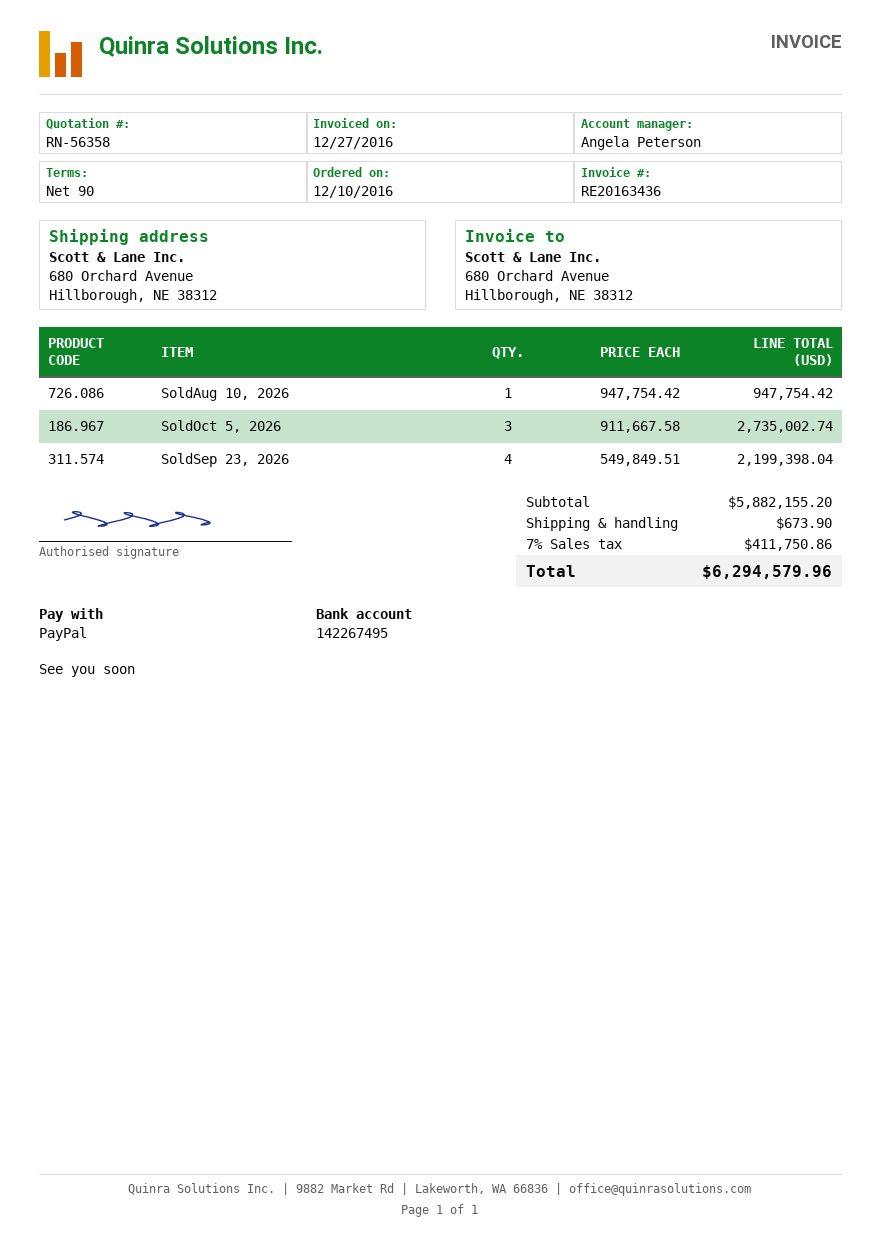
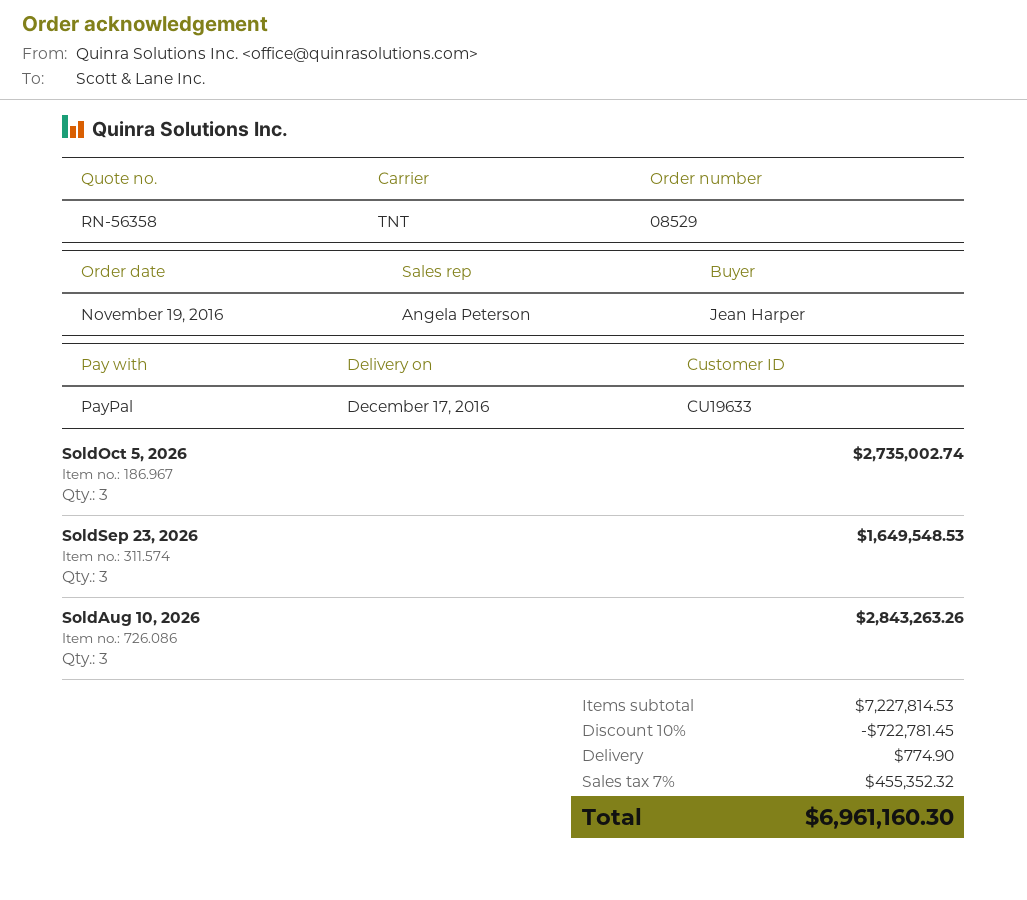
order date: 2016-12-10 -> 2016-11-19
SoldAug 10, 2026: 1 for 947754.42 -> 3 for 2843263.26
SoldSep 23, 2026: 4 for 2199398.04 -> 3 for 1649548.53
subtotal: 5882155.20 -> 7227814.53
discount: none -> 10% = 722781.45
shipping: 673.90 -> 774.90
tax: 7% = 411750.86 -> 7% = 455352.32
total: 6294579.96 -> 6961160.30

